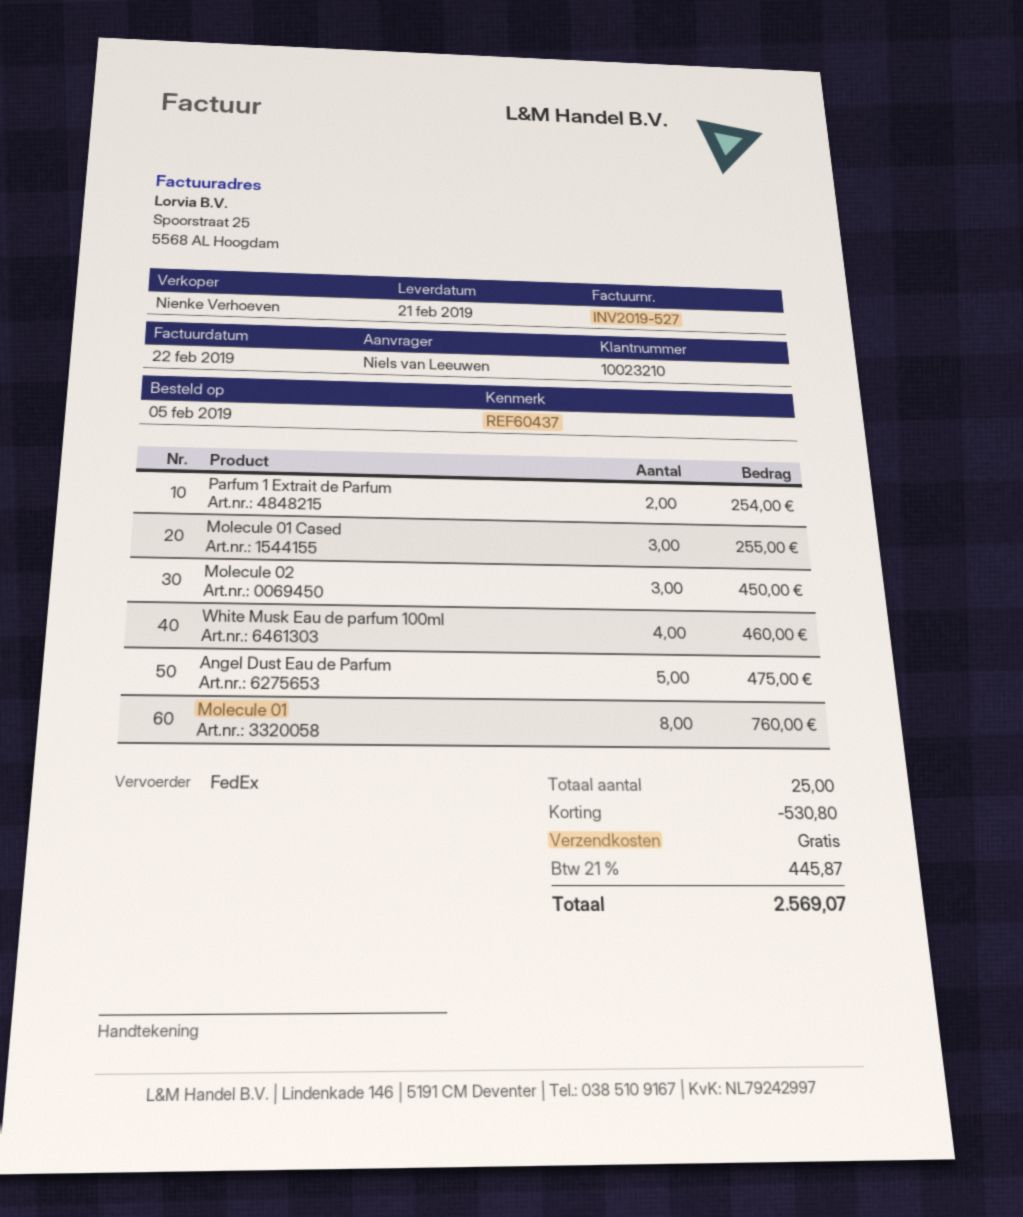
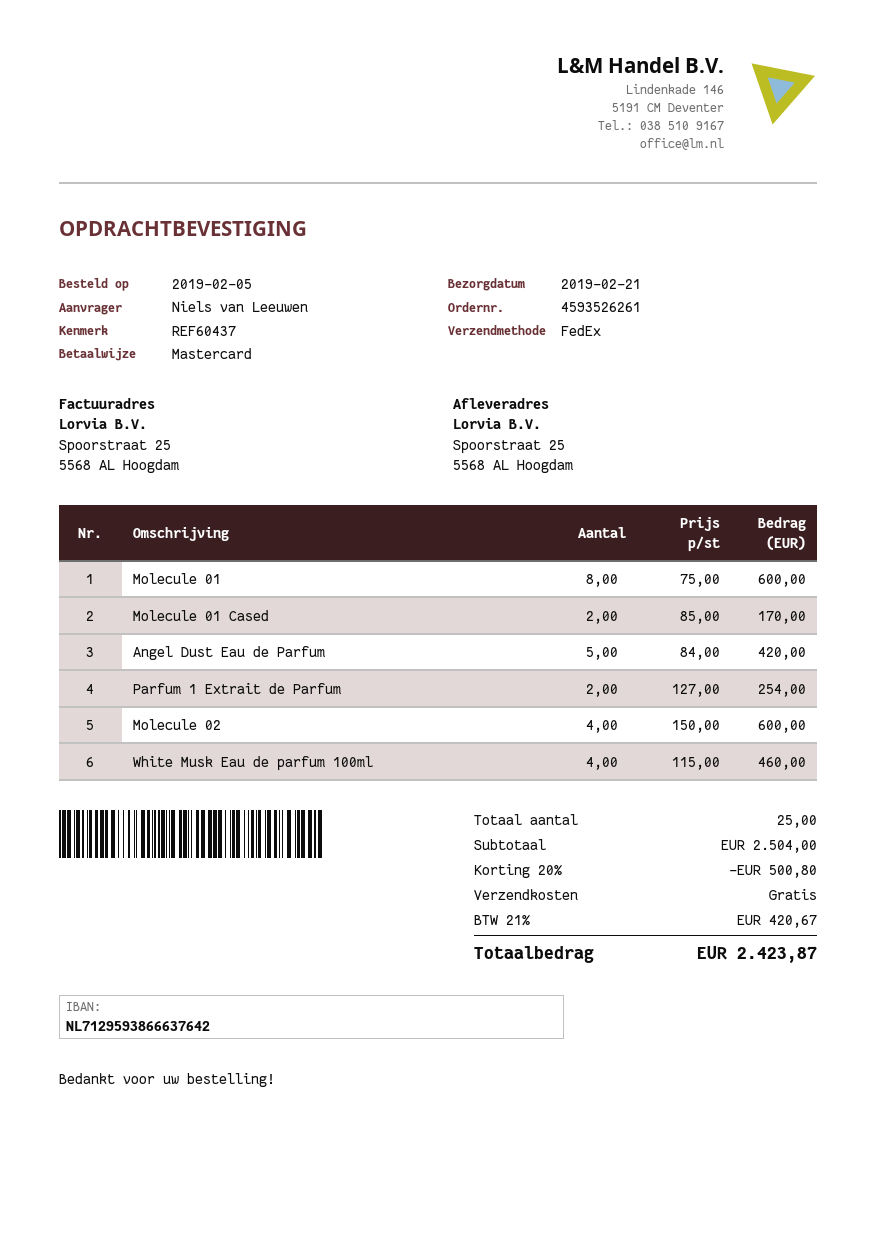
Molecule 01 Cased: 3 for 255.00 -> 2 for 170.00
Molecule 02: 3 for 450.00 -> 4 for 600.00
Angel Dust Eau de Parfum: 5 for 475.00 -> 5 for 420.00
Molecule 01: 8 for 760.00 -> 8 for 600.00
discount: 530.80 -> 500.80
tax: 21% = 445.87 -> 21% = 420.67
total: 2569.07 -> 2423.87

